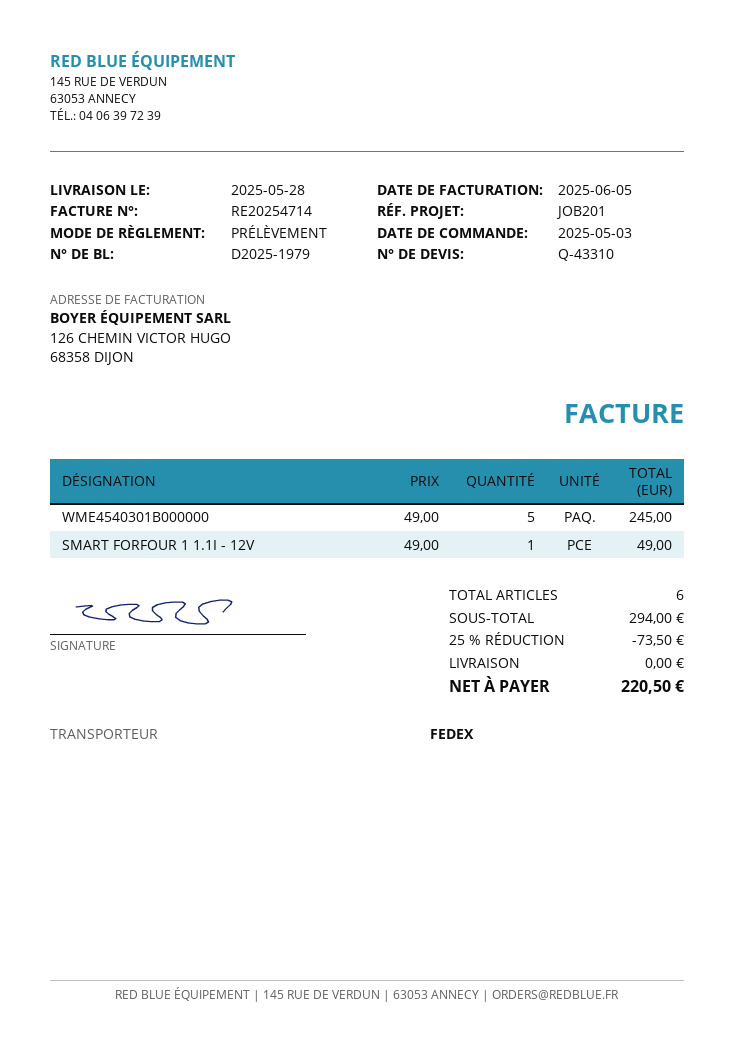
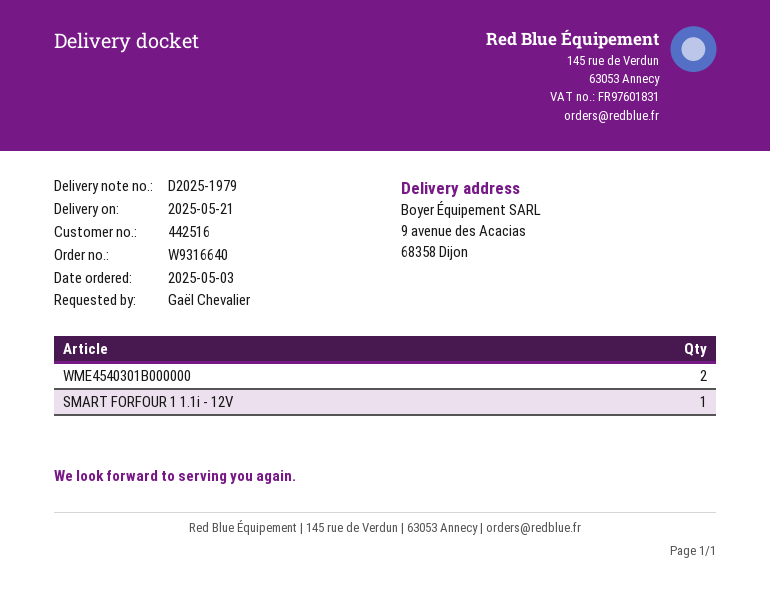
delivery date: 2025-05-28 -> 2025-05-21
WME4540301B000000: 5 -> 2

